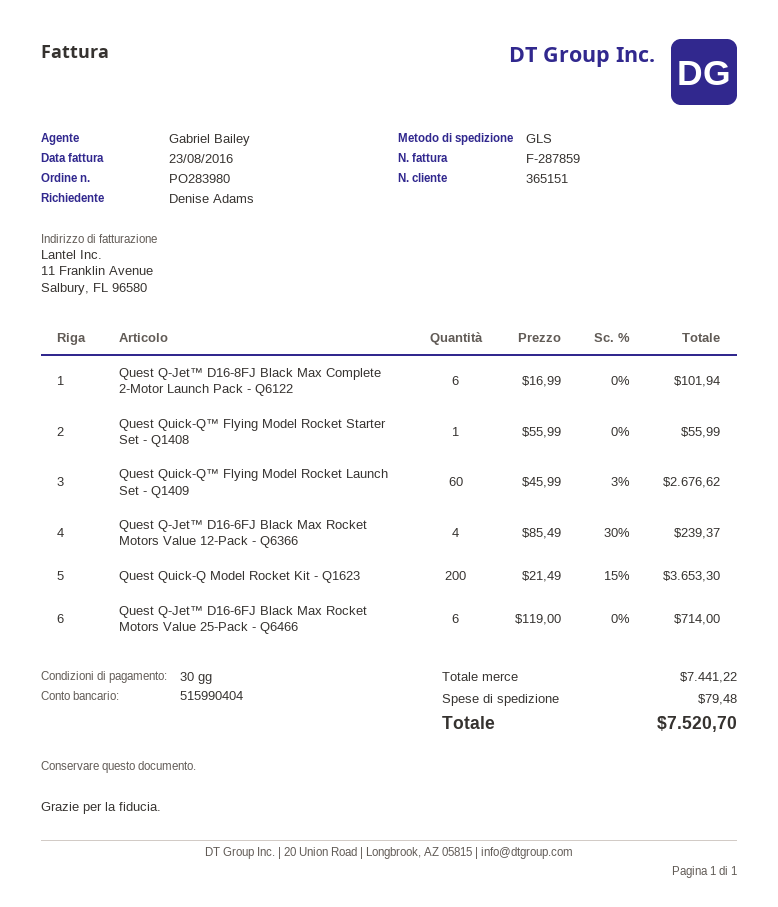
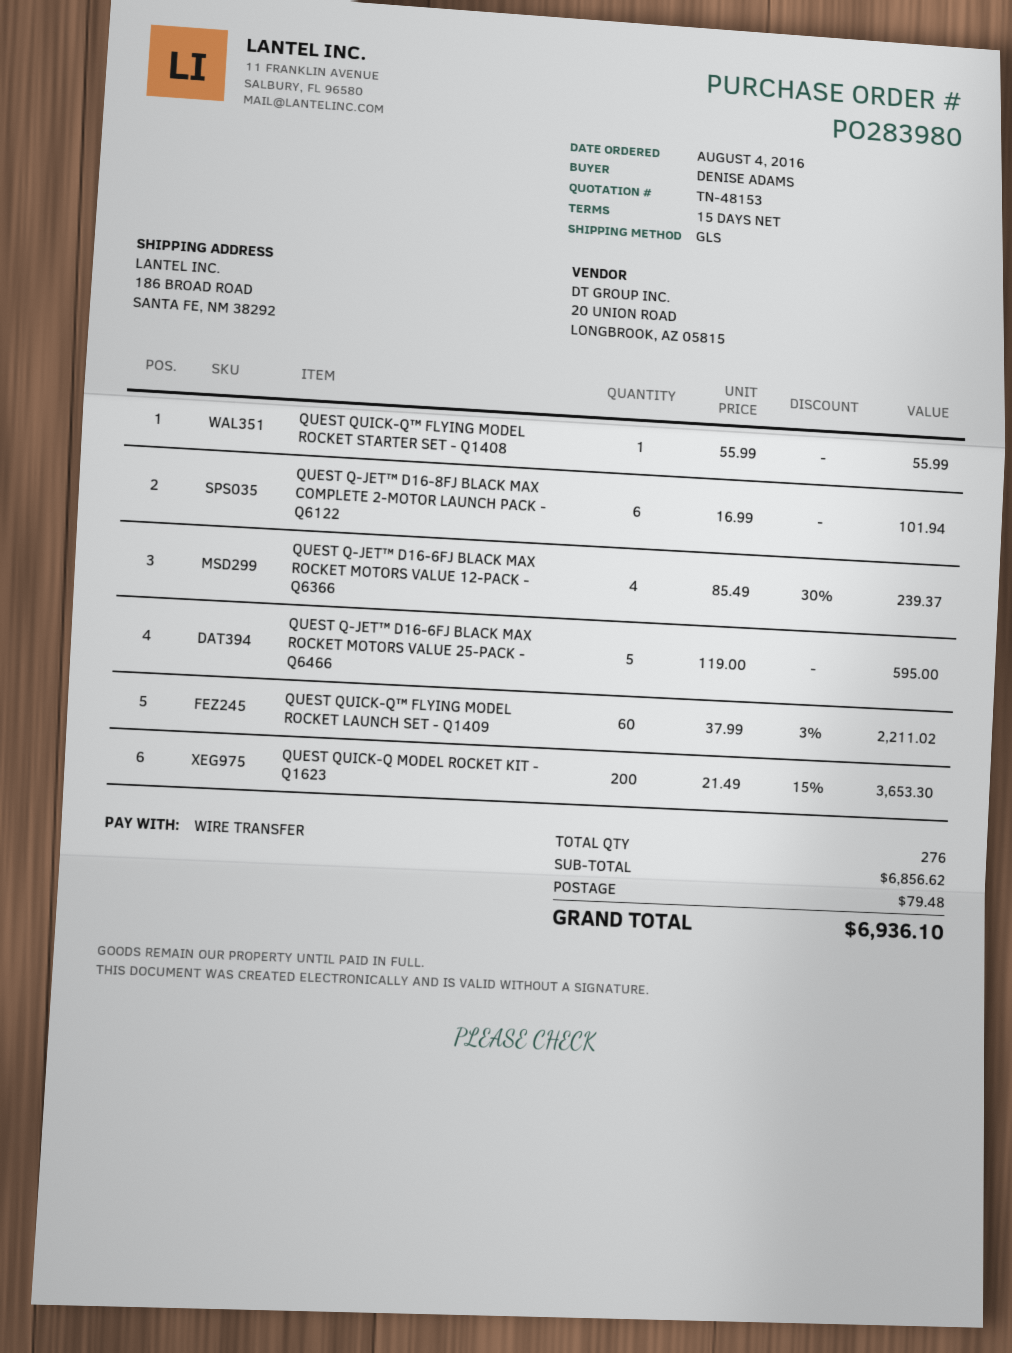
payment terms: 30 days -> 15 days
Quest Quick-Q™ Flying Model Rocket Launch Set - Q1409: 60 x 45.99 - 3% = 2676.62 -> 60 x 37.99 - 3% = 2211.02
Quest Q-Jet™ D16-6FJ Black Max Rocket Motors Value 25-Pack - Q6466: 6 x 119.00 = 714.00 -> 5 x 119.00 = 595.00
subtotal: 7441.22 -> 6856.62
total: 7520.70 -> 6936.10

